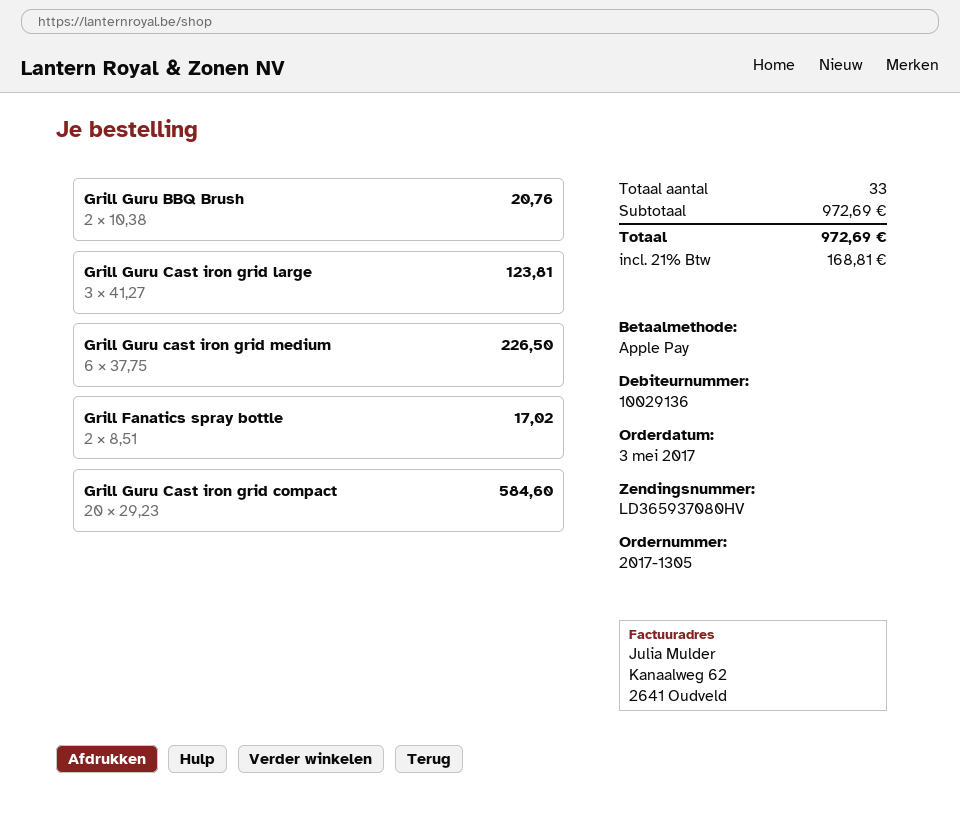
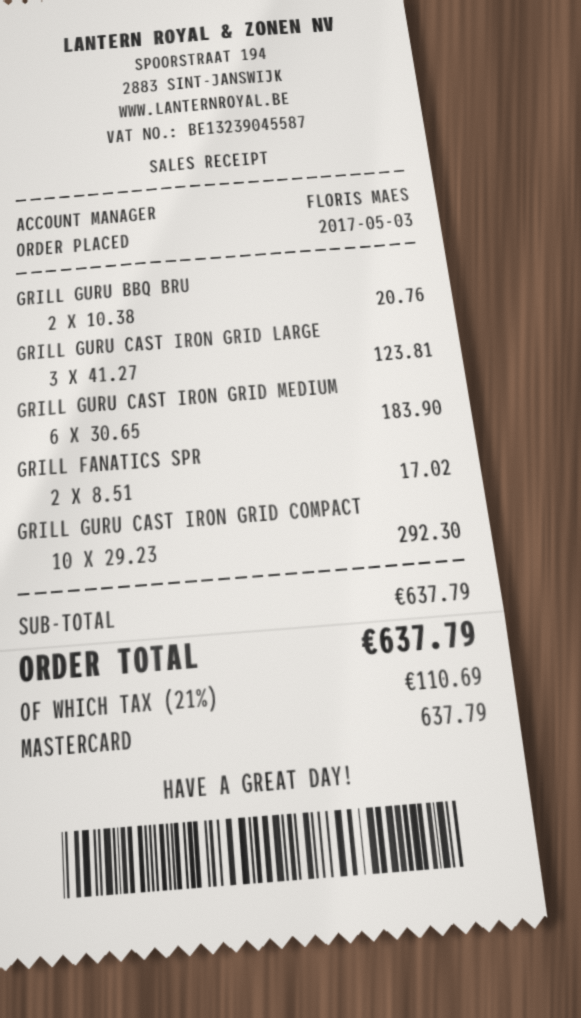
payment method: Apple Pay -> Mastercard
Grill Guru cast iron grid medium: 6 x 37.75 = 226.50 -> 6 x 30.65 = 183.90
Grill Guru Cast iron grid compact: 20 x 29.23 = 584.60 -> 10 x 29.23 = 292.30
subtotal: 972.69 -> 637.79
tax: 21% = 168.81 -> 21% = 110.69
total: 972.69 -> 637.79

